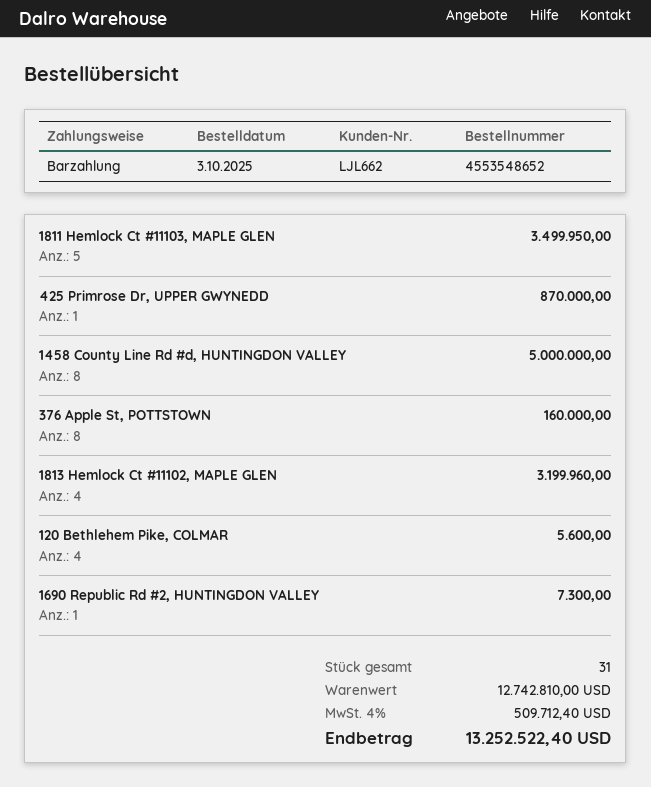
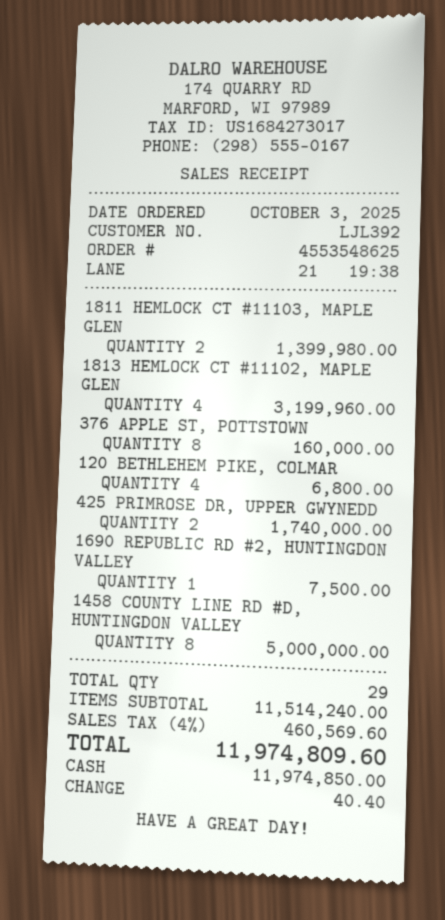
order number: 4553548652 -> 4553548625
customer number: LJL662 -> LJL392
1811 Hemlock Ct #11103, MAPLE GLEN: 5 for 3499950.00 -> 2 for 1399980.00
425 Primrose Dr, UPPER GWYNEDD: 1 for 870000.00 -> 2 for 1740000.00
120 Bethlehem Pike, COLMAR: 4 for 5600.00 -> 4 for 6800.00
1690 Republic Rd #2, HUNTINGDON VALLEY: 1 for 7300.00 -> 1 for 7500.00
total quantity: 31 -> 29
subtotal: 12742810.00 -> 11514240.00
tax: 4% = 509712.40 -> 4% = 460569.60
total: 13252522.40 -> 11974809.60

